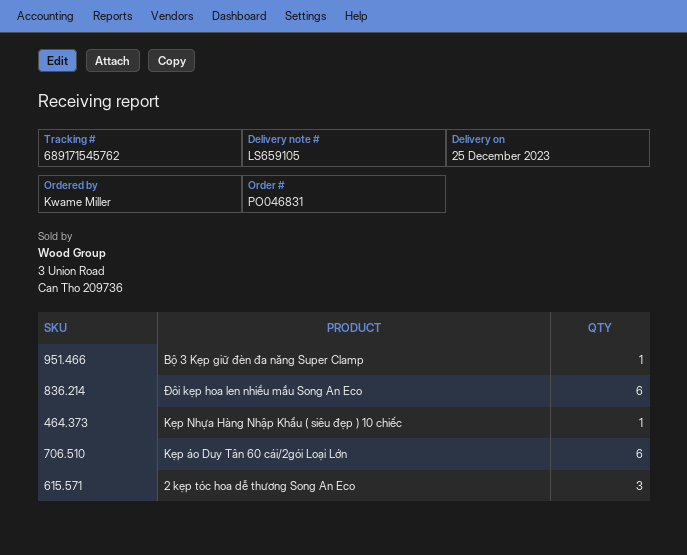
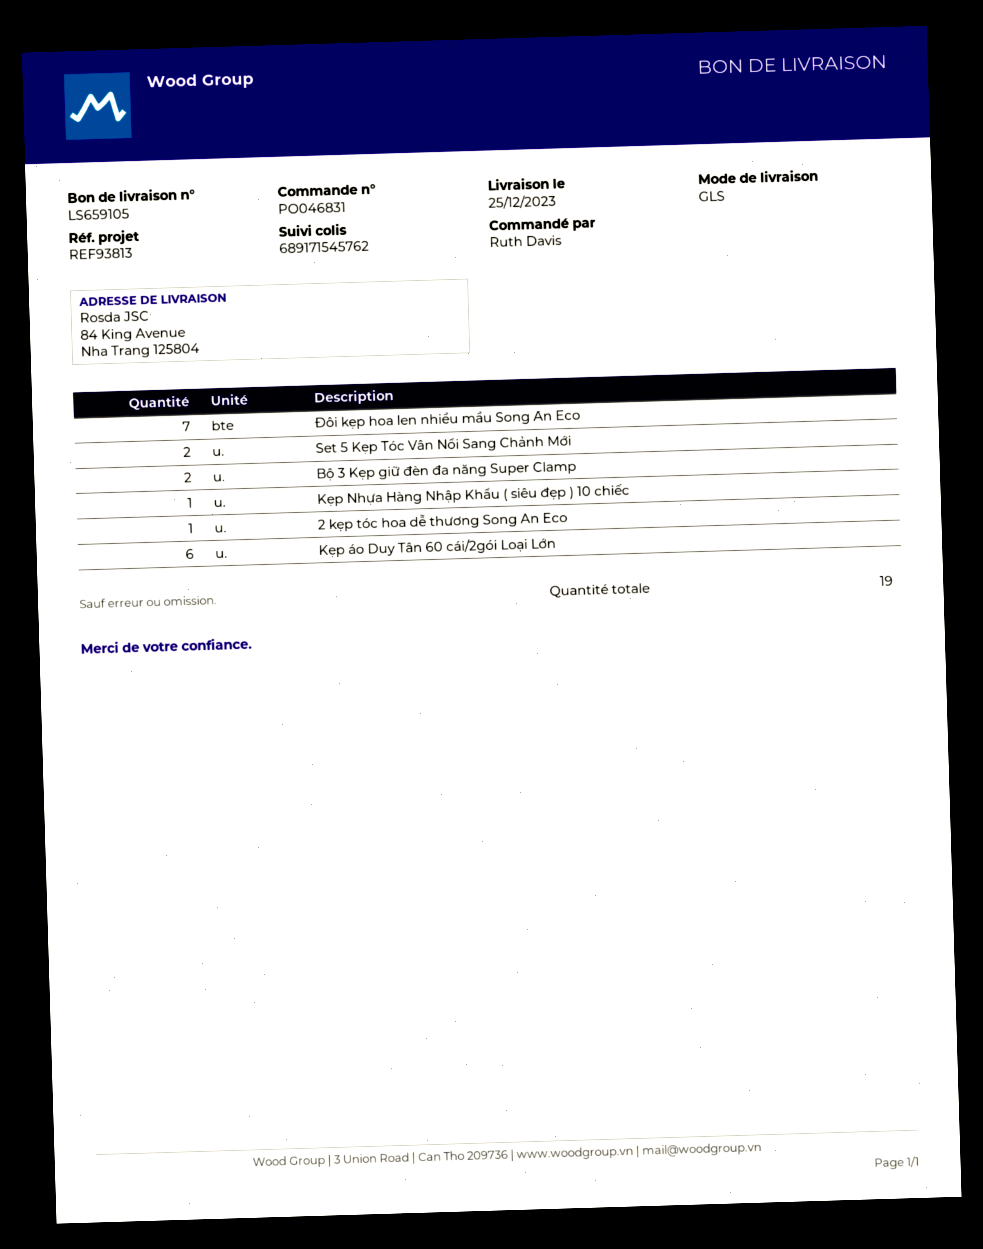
ordered by: Kwame Miller -> Ruth Davis
Bộ 3 Kẹp giữ đèn đa năng Super Clamp: 1 -> 2
Đôi kẹp hoa len nhiều mầu Song An Eco: 6 -> 7
2 kẹp tóc hoa dễ thương Song An Eco: 3 -> 1
Set 5 Kẹp Tóc Vân Nổi Sang Chảnh Mới: none -> 2

